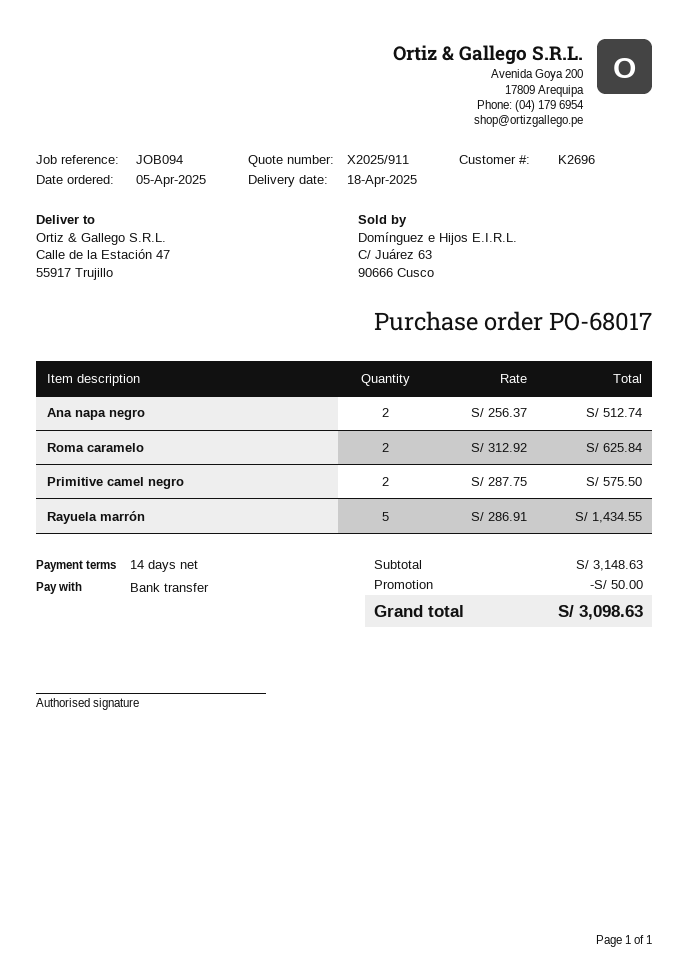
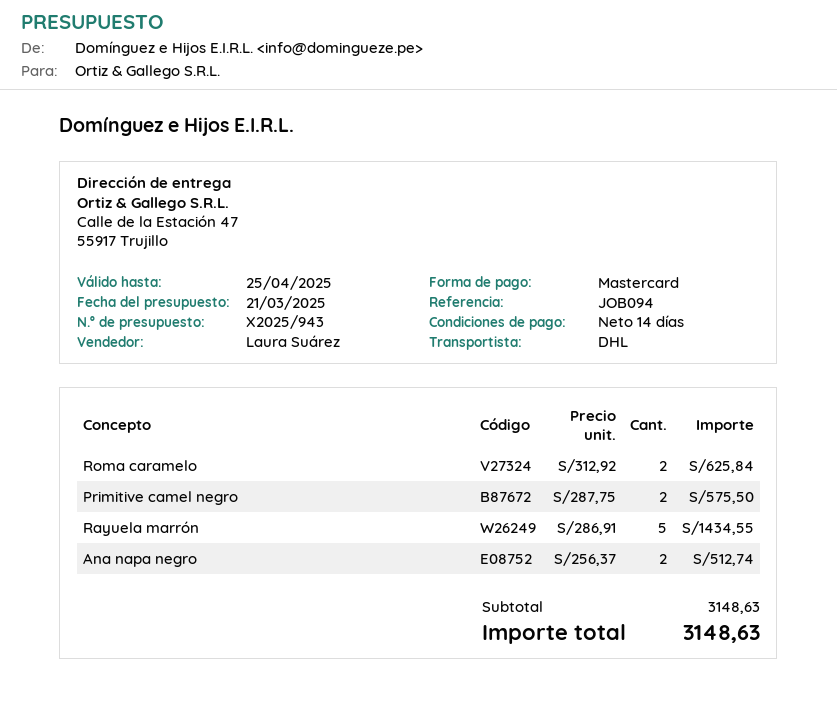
quote number: X2025/911 -> X2025/943
payment method: bank transfer -> Mastercard
discount: 50.00 -> none
total: 3098.63 -> 3148.63

